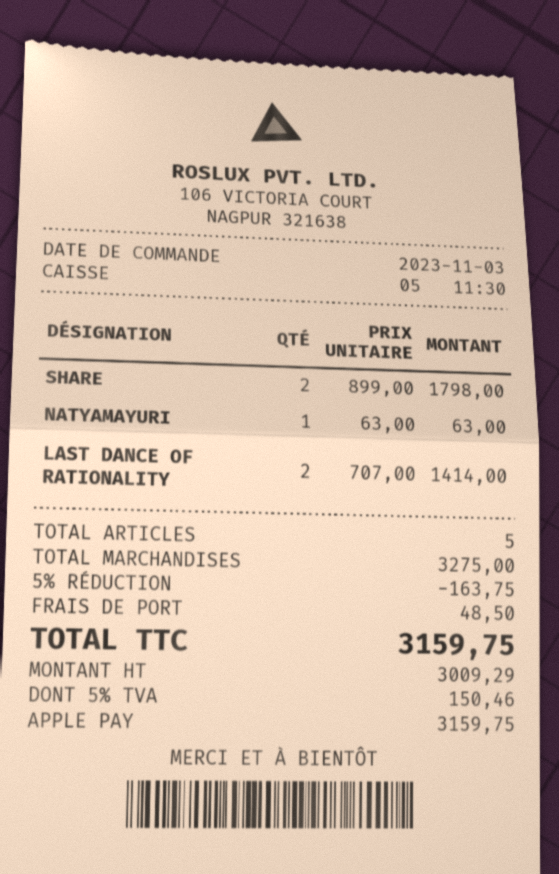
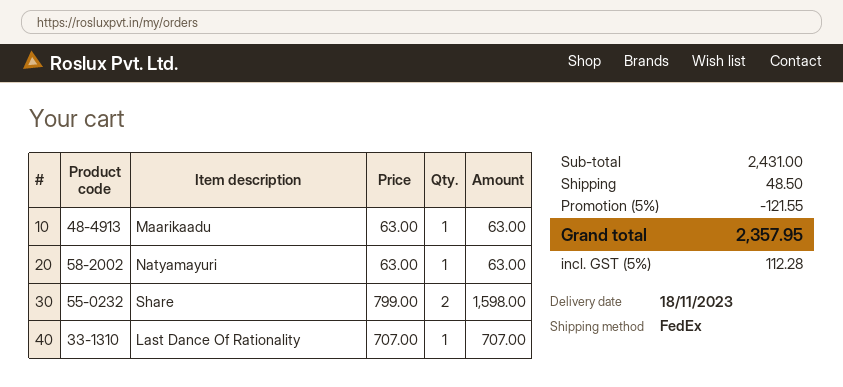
SHARE: 2 x 899.00 = 1798.00 -> 2 x 799.00 = 1598.00
LAST DANCE OF RATIONALITY: 2 x 707.00 = 1414.00 -> 1 x 707.00 = 707.00
Maarikaadu: none -> 1 x 63.00 = 63.00
subtotal: 3275.00 -> 2431.00
discount: 5% = 163.75 -> 5% = 121.55
tax: 5% = 150.46 -> 5% = 112.28
total: 3159.75 -> 2357.95

